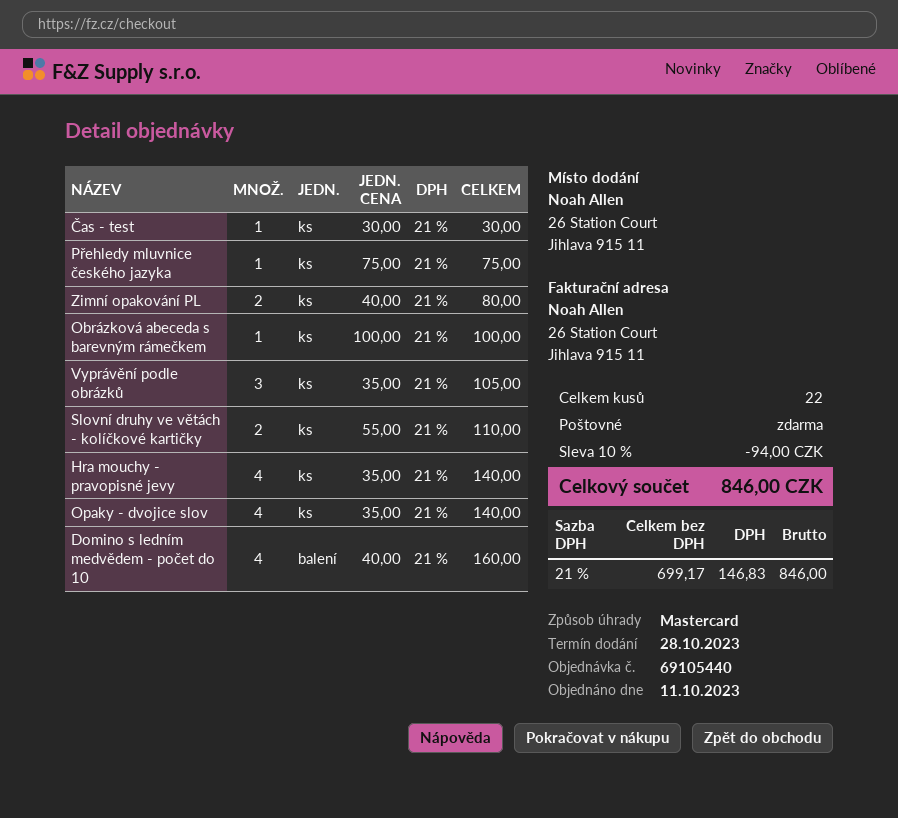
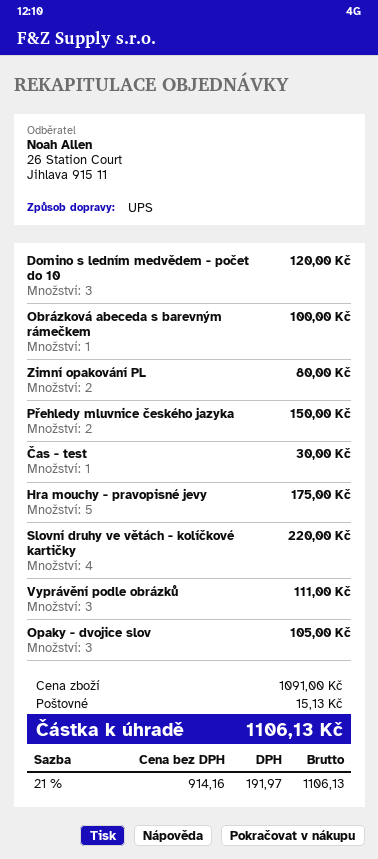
Přehledy mluvnice českého jazyka: 1 for 75.00 -> 2 for 150.00
Vyprávění podle obrázků: 3 for 105.00 -> 3 for 111.00
Slovní druhy ve větách - kolíčkové kartičky: 2 for 110.00 -> 4 for 220.00
Hra mouchy - pravopisné jevy: 4 for 140.00 -> 5 for 175.00
Opaky - dvojice slov: 4 for 140.00 -> 3 for 105.00
Domino s ledním medvědem - počet do 10: 4 for 160.00 -> 3 for 120.00
discount: 10% = 94.00 -> none
shipping: 0.00 -> 15.13
net: 699.17 -> 914.16
tax: 21% = 146.83 -> 21% = 191.97
total: 846.00 -> 1106.13

